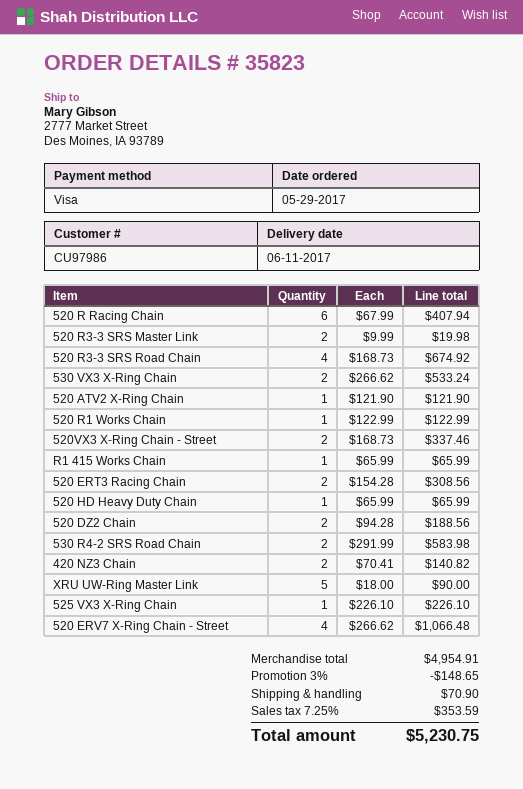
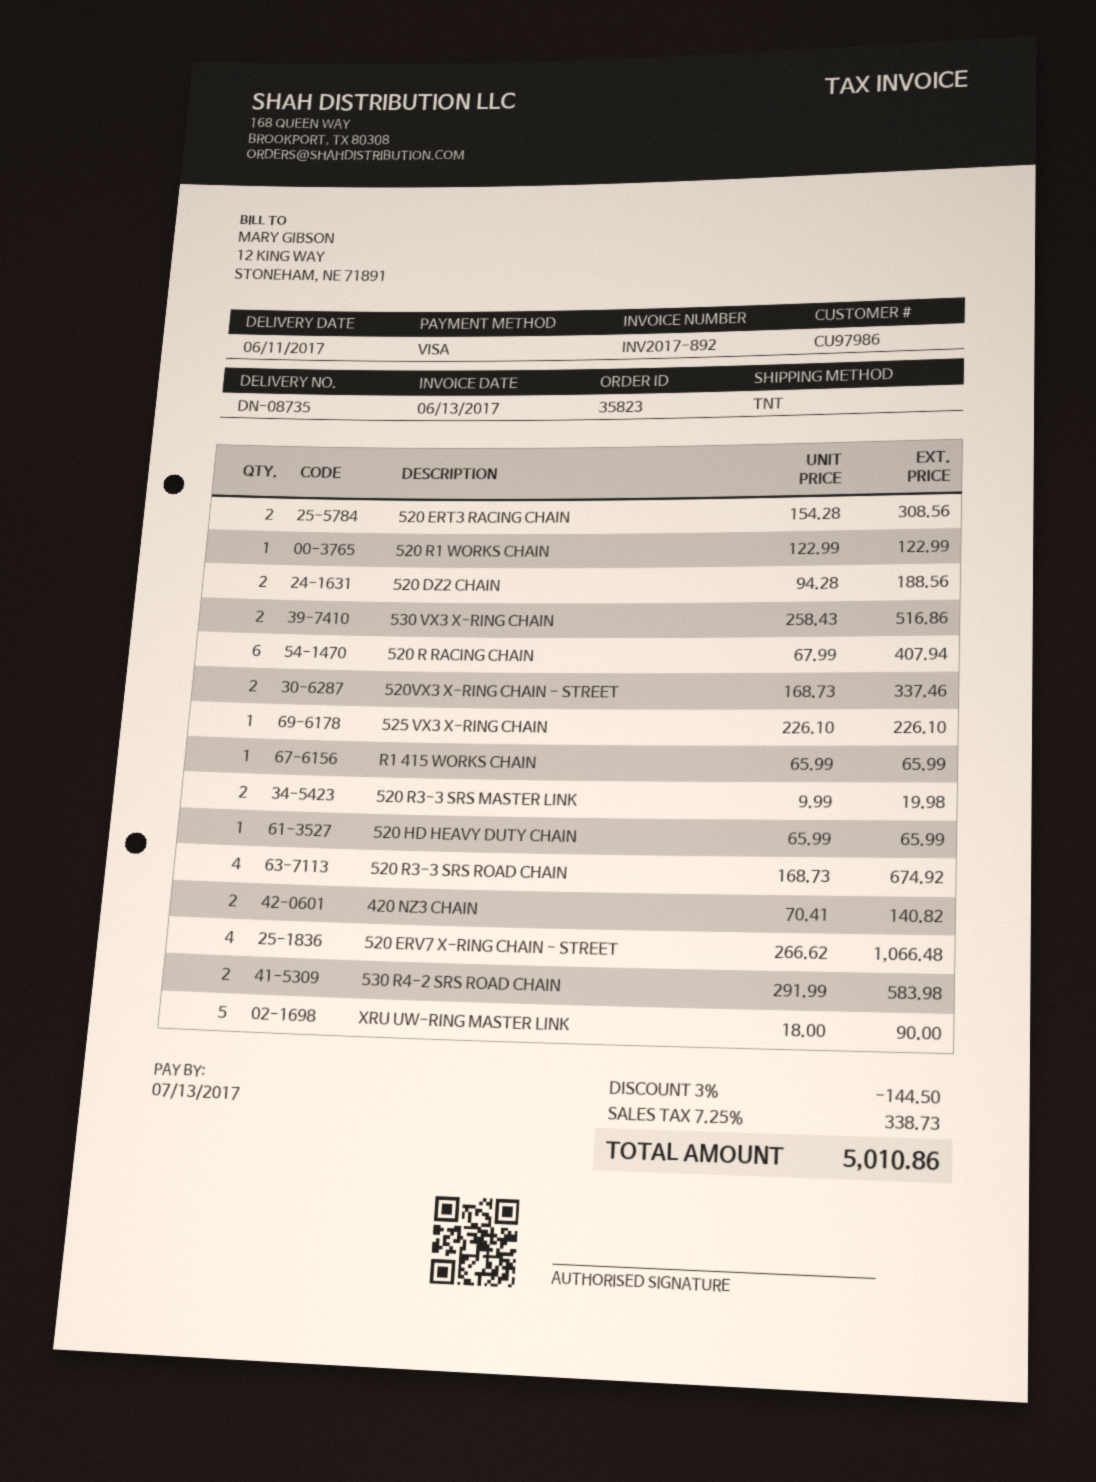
530 VX3 X-Ring Chain: 2 x 266.62 = 533.24 -> 2 x 258.43 = 516.86
520 ATV2 X-Ring Chain: 1 x 121.90 = 121.90 -> none
discount: 3% = 148.65 -> 3% = 144.50
shipping: 70.90 -> none
tax: 7.25% = 353.59 -> 7.25% = 338.73
total: 5230.75 -> 5010.86

